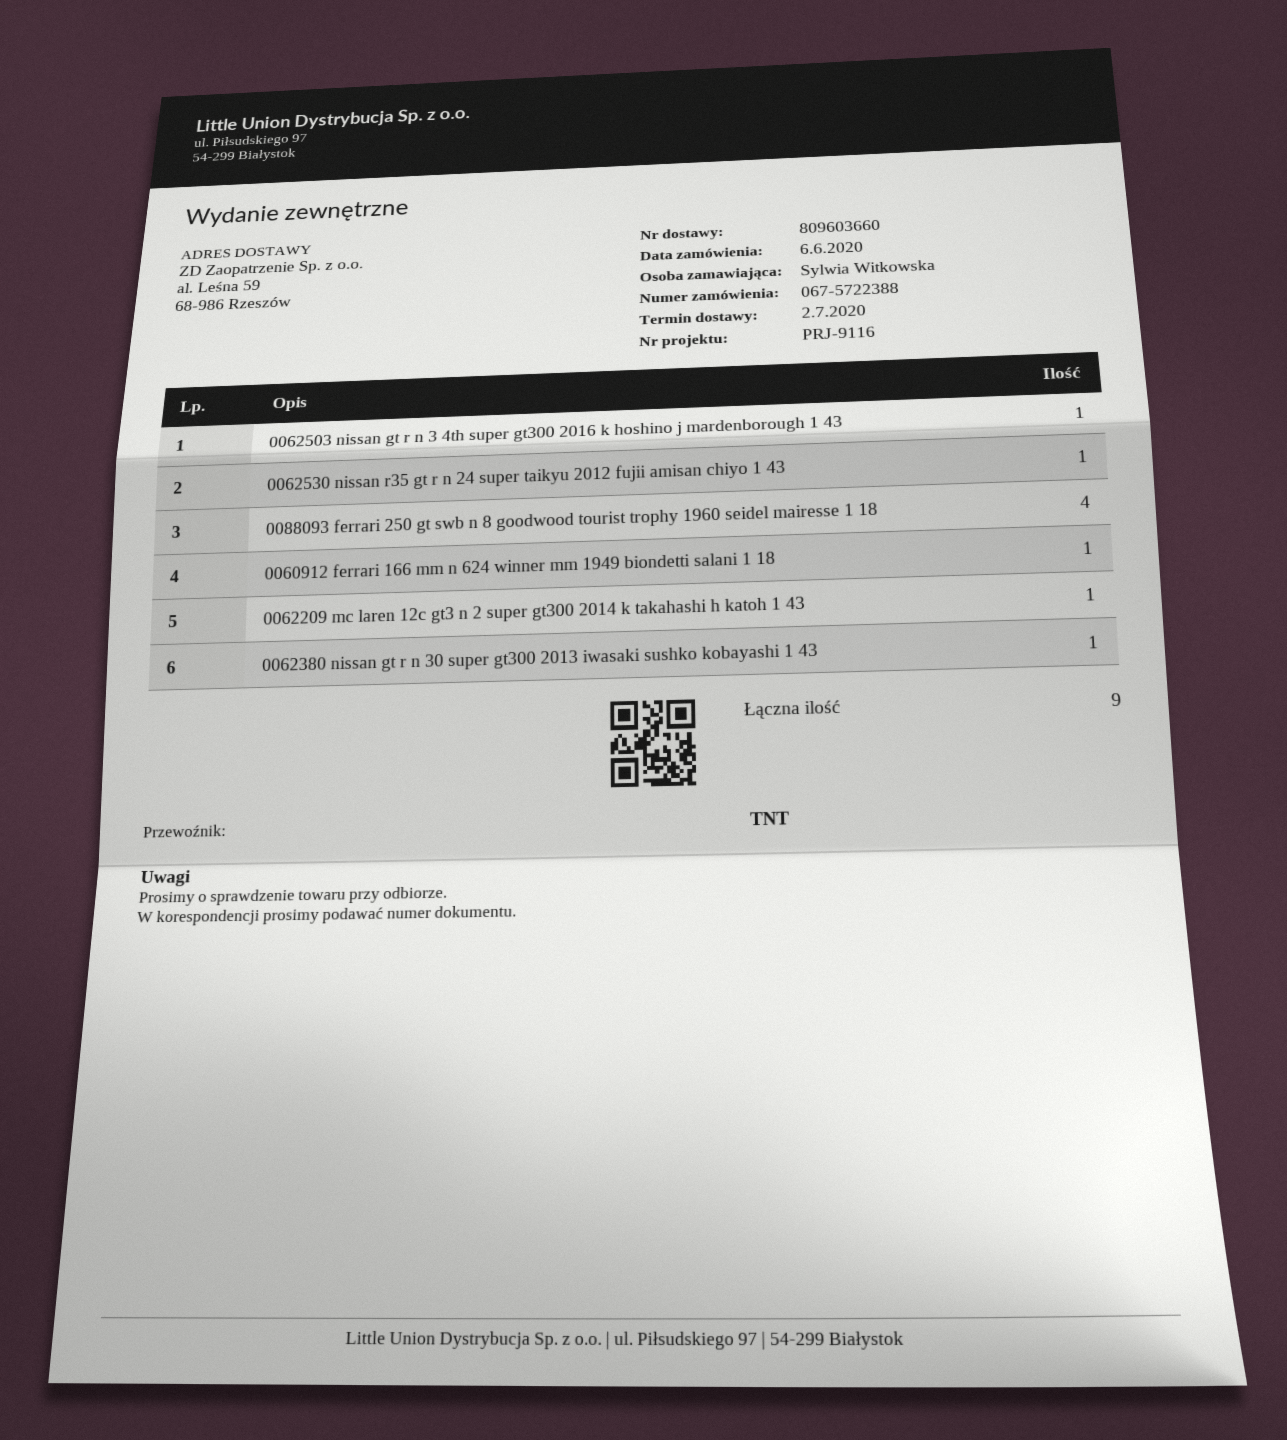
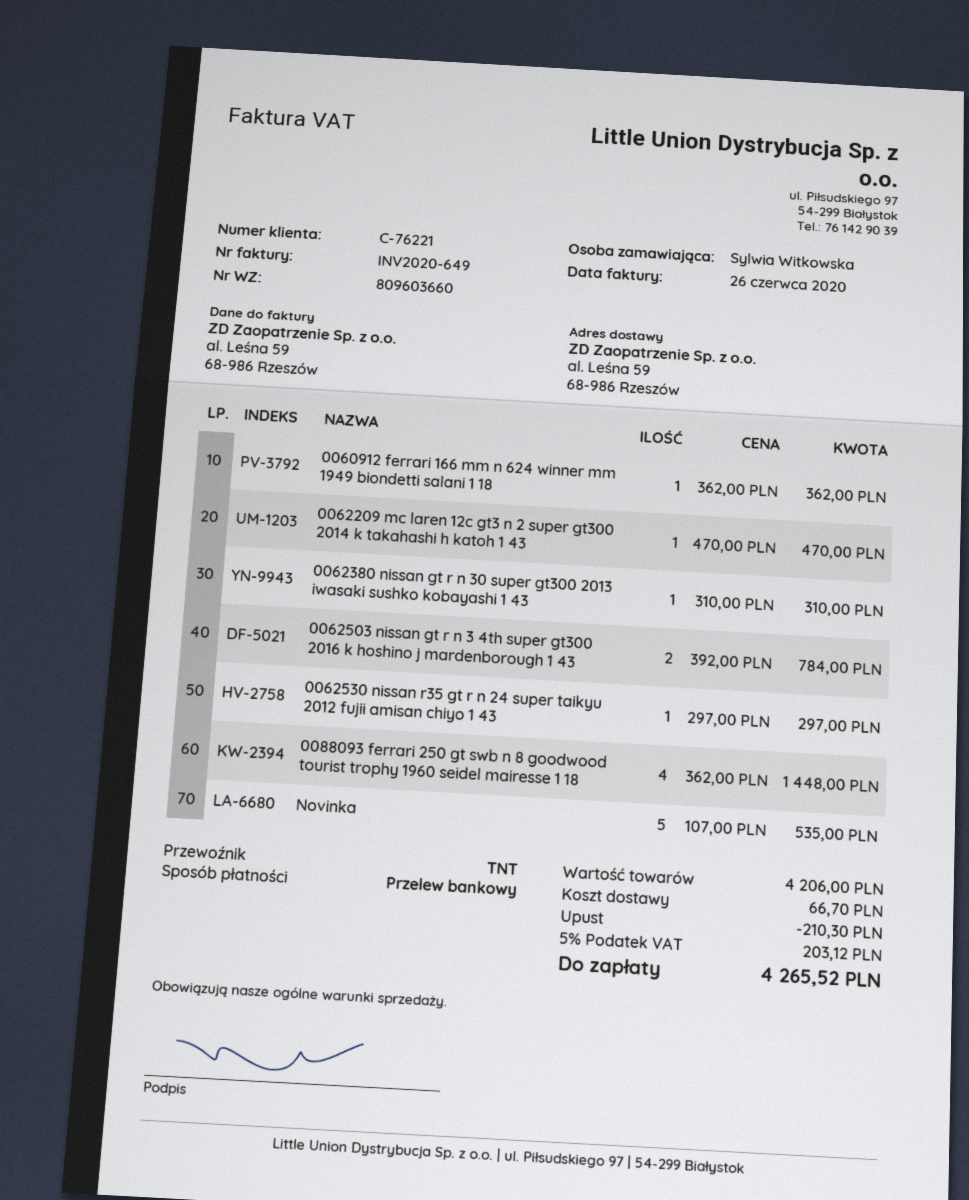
0062503 nissan gt r n 3 4th super gt300 2016 k hoshino j mardenborough 1 43: 1 -> 2
Novinka: none -> 5

